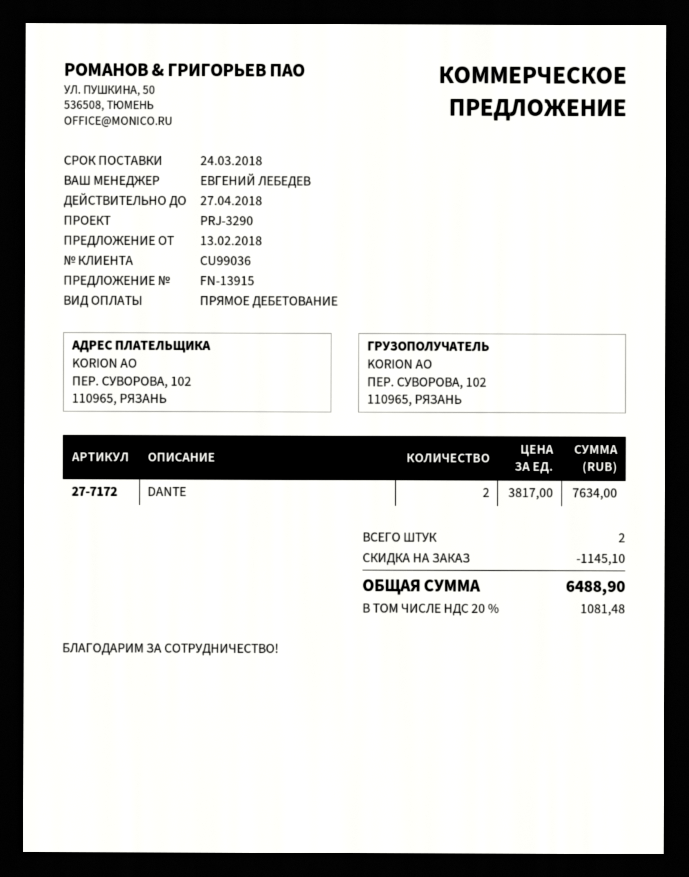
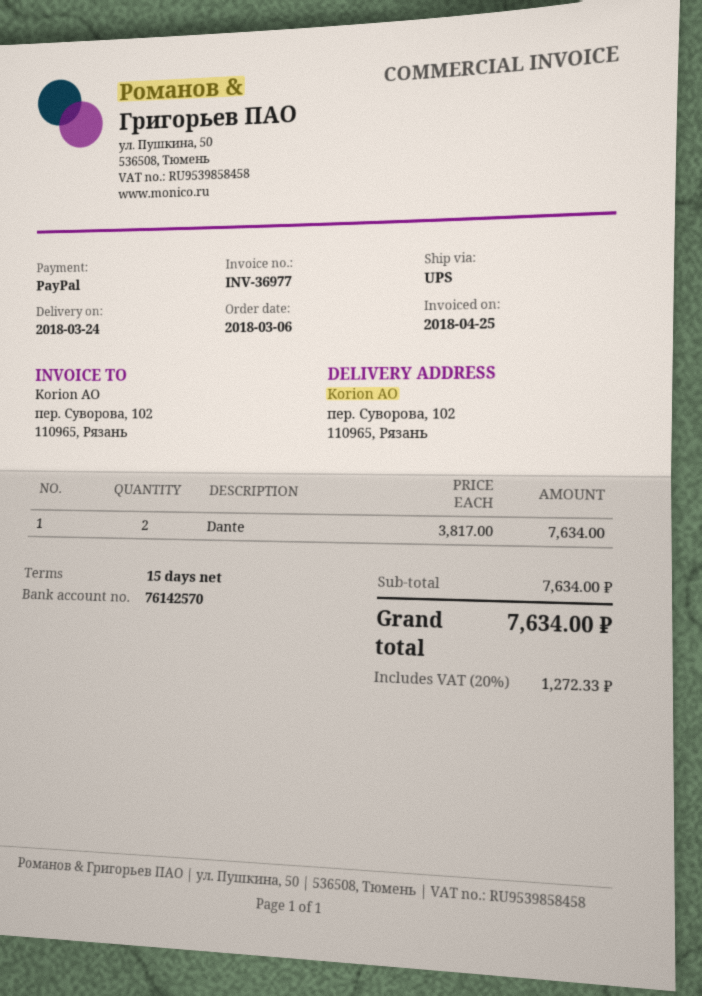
payment method: direct debit -> PayPal
discount: 1145.10 -> none
tax: 20% = 1081.48 -> 20% = 1272.33
total: 6488.90 -> 7634.00

